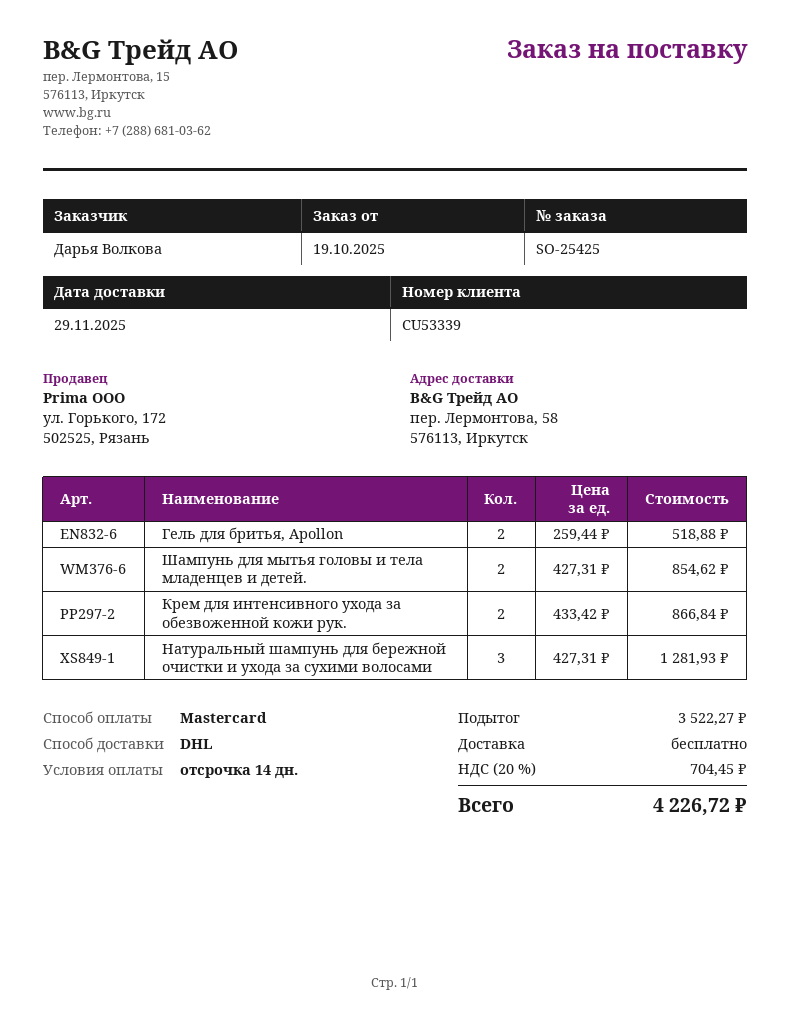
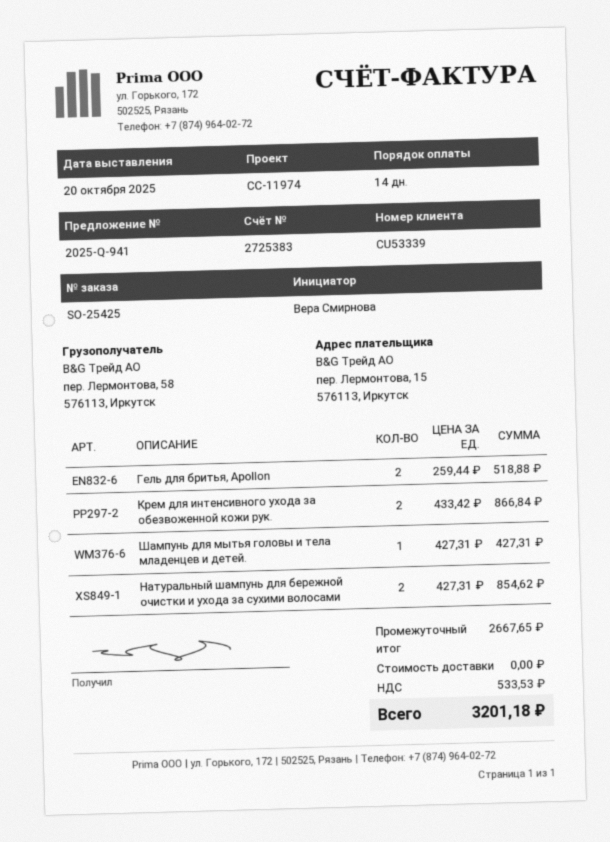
ordered by: Дарья Волкова -> Вера Смирнова
Шампунь для мытья головы и тела младенцев и детей.: 2 x 427.31 = 854.62 -> 1 x 427.31 = 427.31
Натуральный шампунь для бережной очистки и ухода за сухими волосами: 3 x 427.31 = 1281.93 -> 2 x 427.31 = 854.62
subtotal: 3522.27 -> 2667.65
tax: 704.45 -> 533.53
total: 4226.72 -> 3201.18

